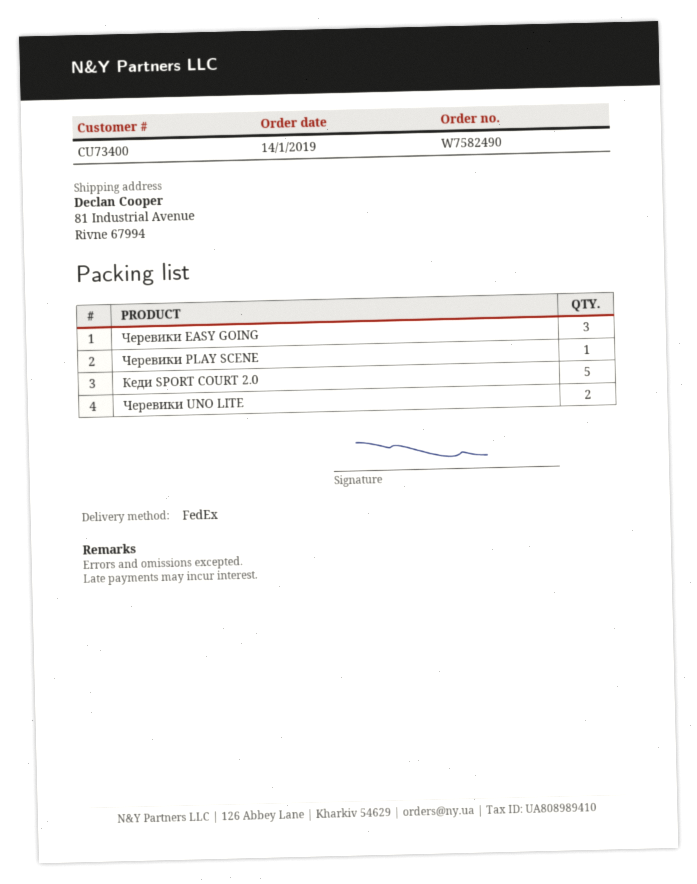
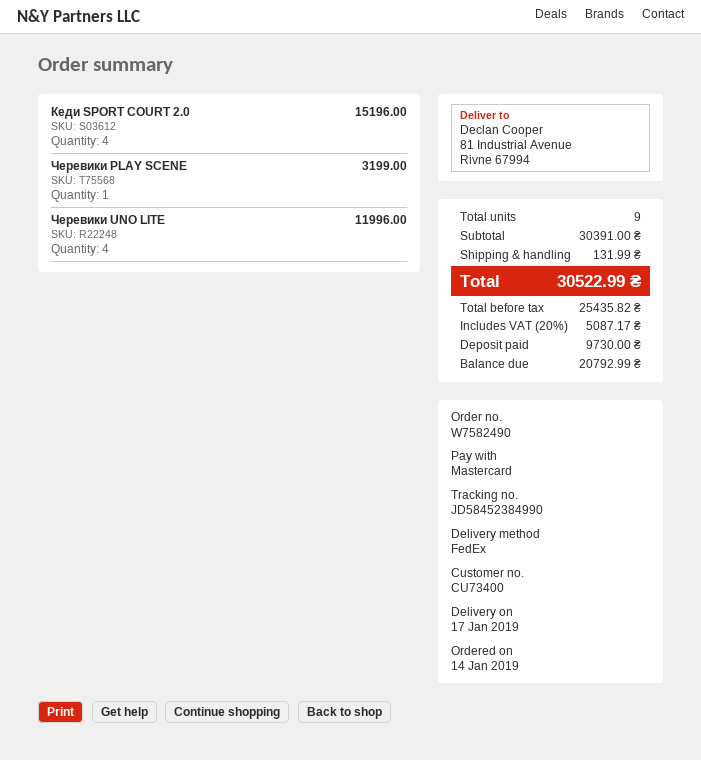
Черевики EASY GOING: 3 -> none
Кеди SPORT COURT 2.0: 5 -> 4
Черевики UNO LITE: 2 -> 4

